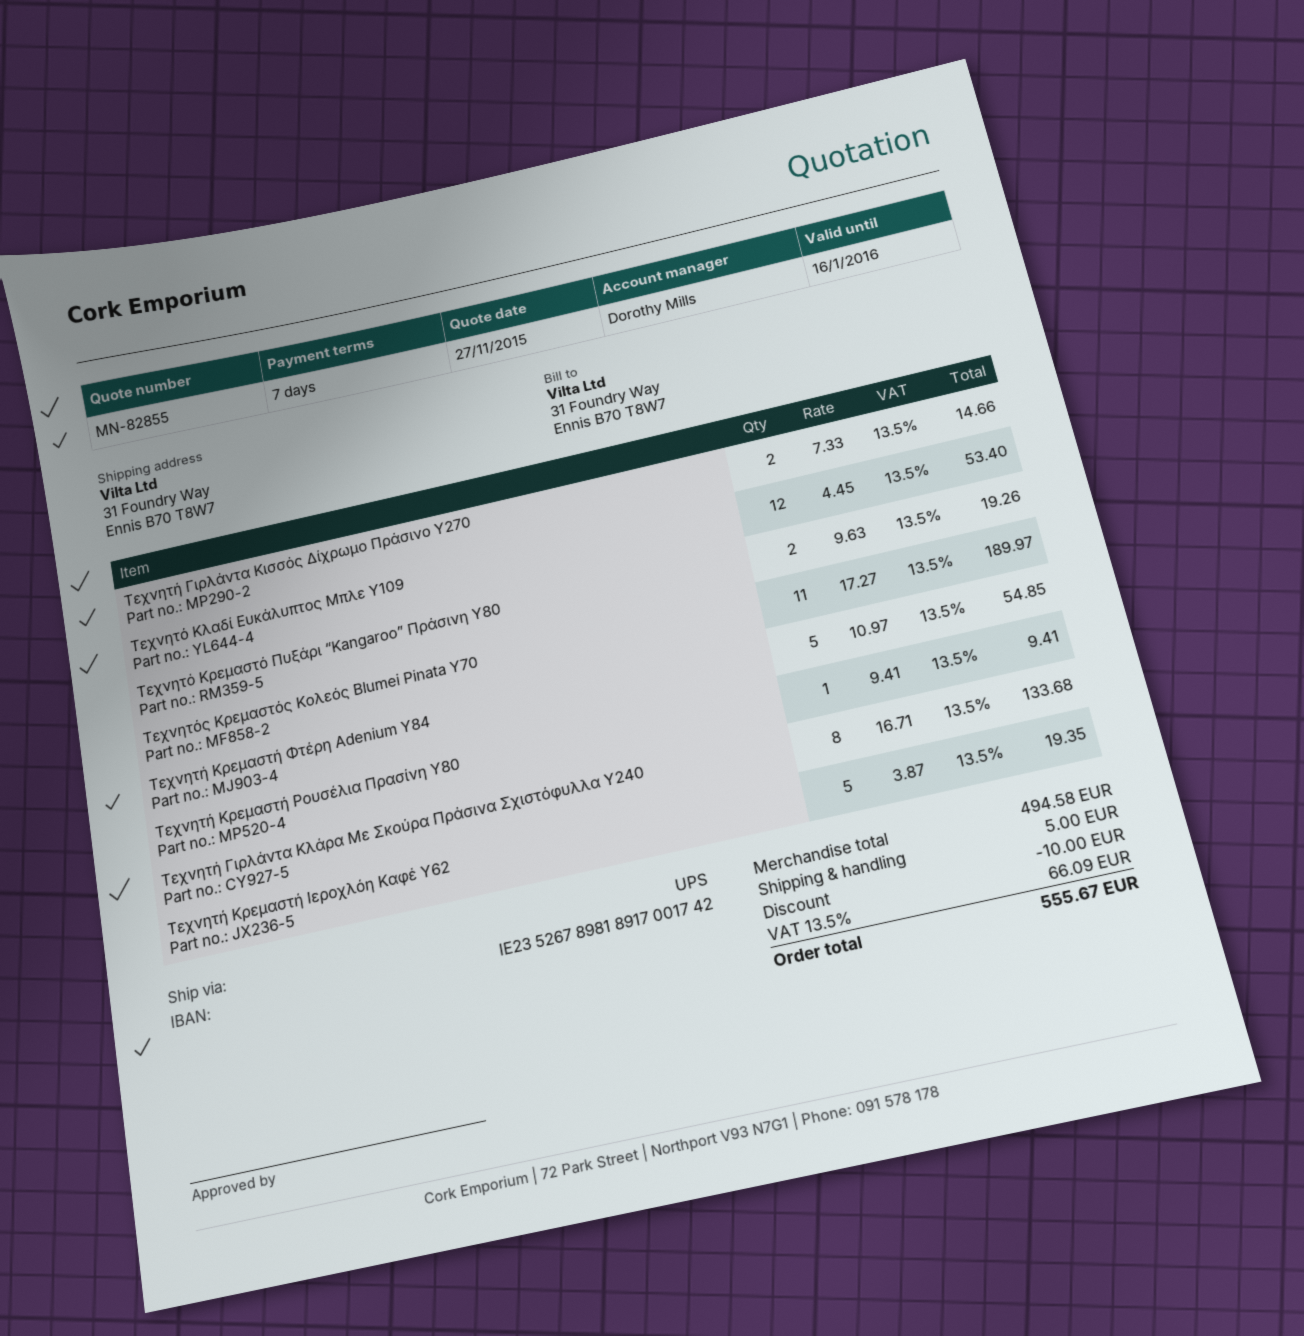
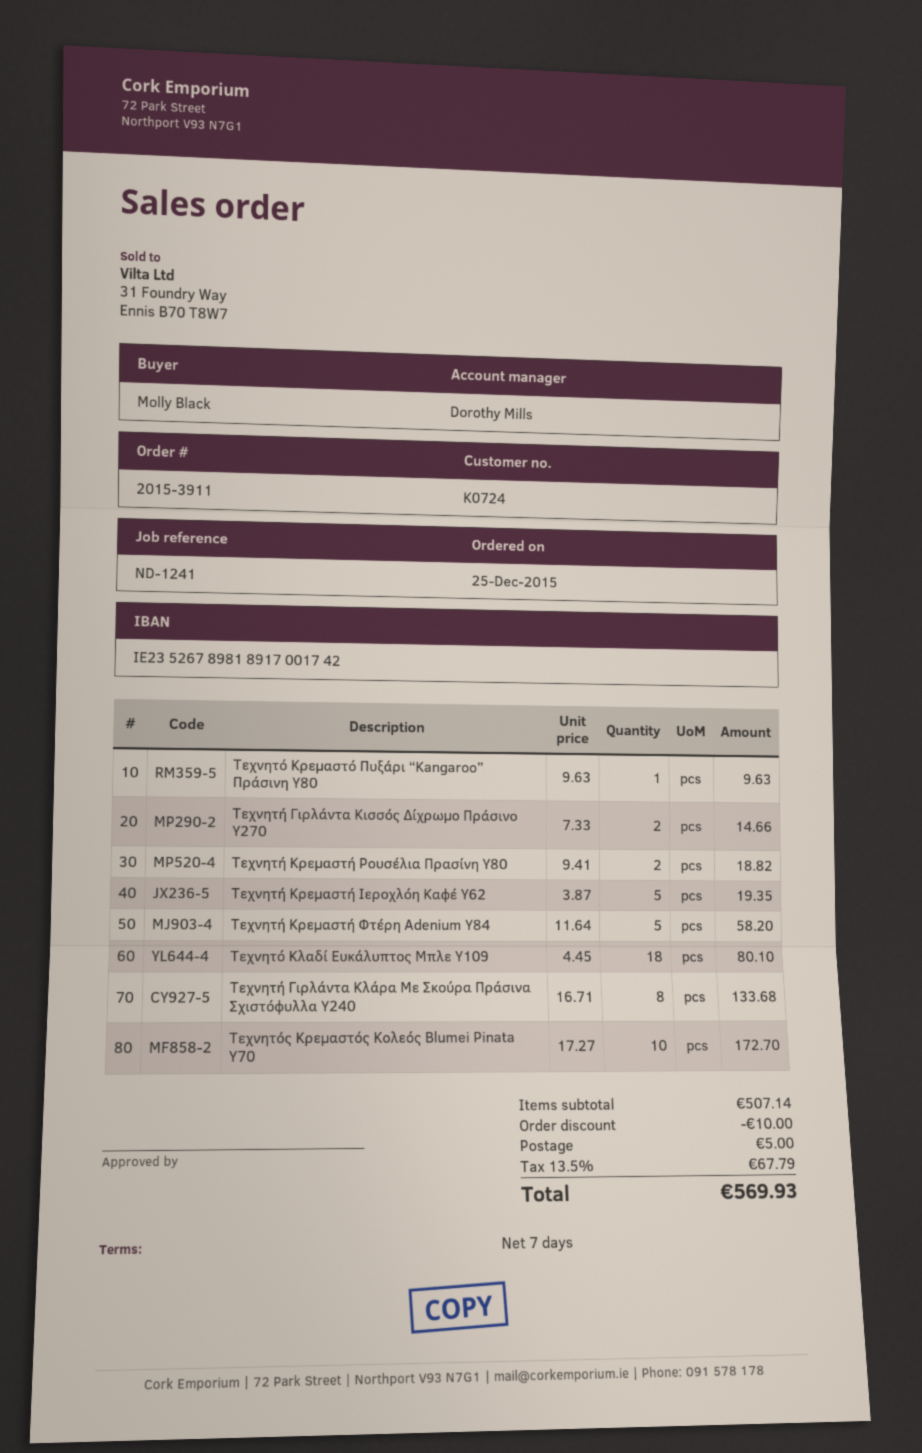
Τεχνητό Κλαδί Ευκάλυπτος Μπλε Υ109: 12 x 4.45 = 53.40 -> 18 x 4.45 = 80.10
Τεχνητό Κρεμαστό Πυξάρι “Kangaroo” Πράσινη Υ80: 2 x 9.63 = 19.26 -> 1 x 9.63 = 9.63
Τεχνητός Κρεμαστός Κολεός Blumei Pinata Υ70: 11 x 17.27 = 189.97 -> 10 x 17.27 = 172.70
Τεχνητή Κρεμαστή Φτέρη Adenium Υ84: 5 x 10.97 = 54.85 -> 5 x 11.64 = 58.20
Τεχνητή Κρεμαστή Ρουσέλια Πρασίνη Υ80: 1 x 9.41 = 9.41 -> 2 x 9.41 = 18.82
subtotal: 494.58 -> 507.14
tax: 13.5% = 66.09 -> 13.5% = 67.79
total: 555.67 -> 569.93

